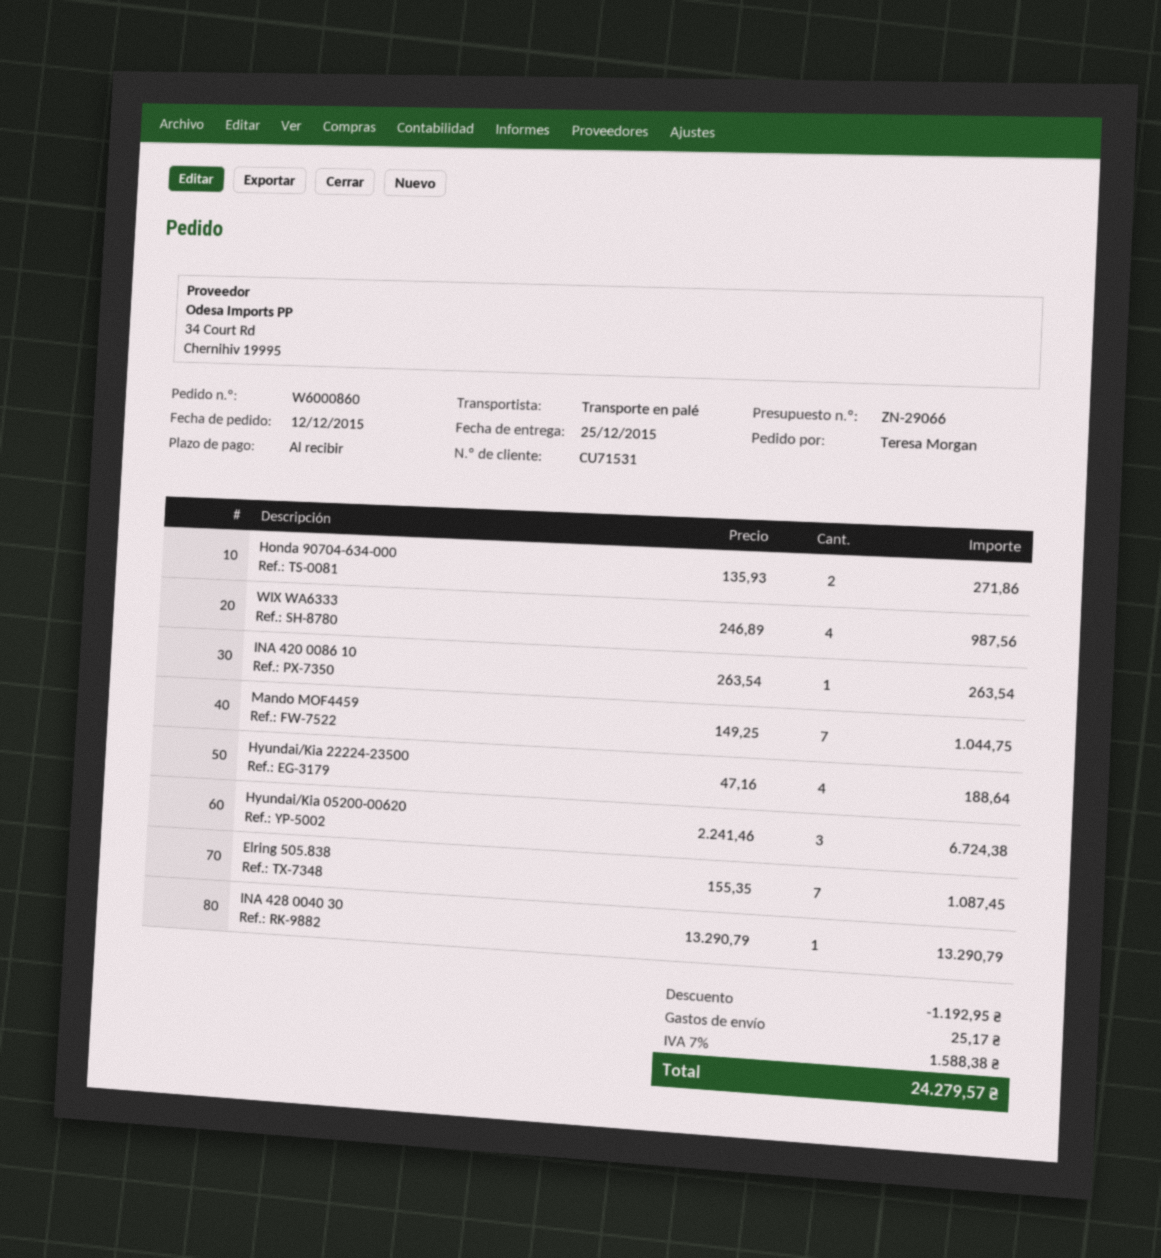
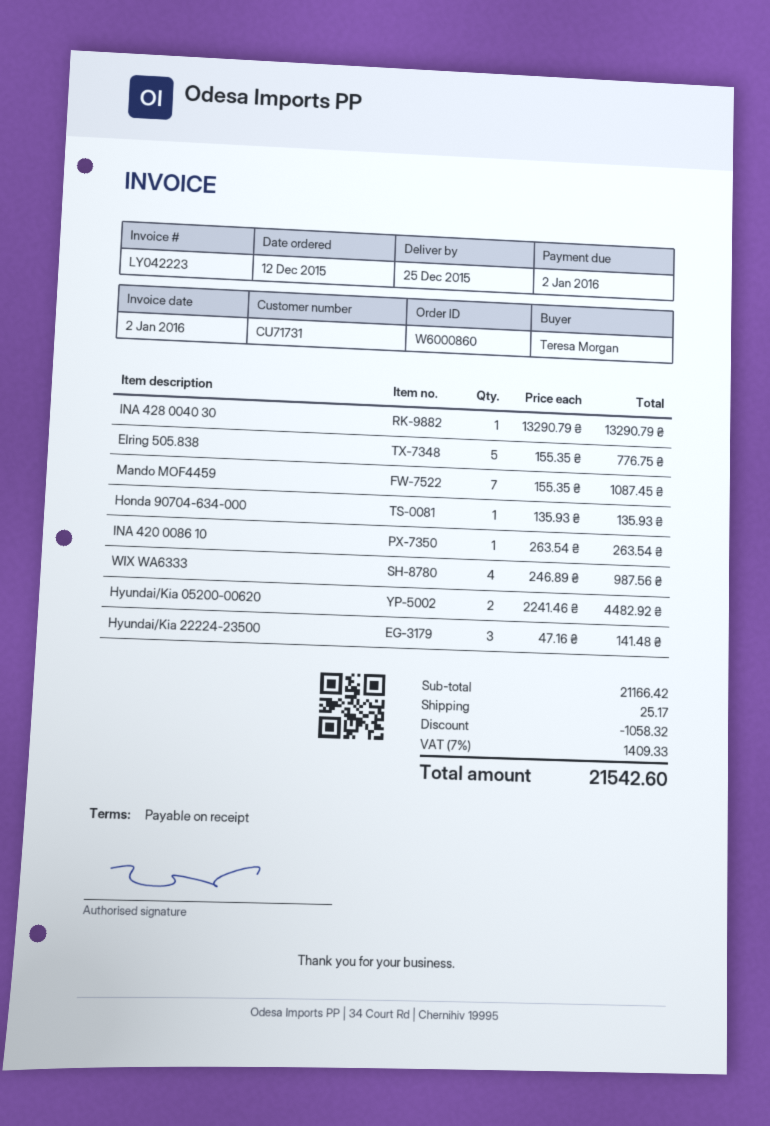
customer number: CU71531 -> CU71731
Honda 90704-634-000: 2 x 135.93 = 271.86 -> 1 x 135.93 = 135.93
Mando MOF4459: 7 x 149.25 = 1044.75 -> 7 x 155.35 = 1087.45
Hyundai/Kia 22224-23500: 4 x 47.16 = 188.64 -> 3 x 47.16 = 141.48
Hyundai/Kia 05200-00620: 3 x 2241.46 = 6724.38 -> 2 x 2241.46 = 4482.92
Elring 505.838: 7 x 155.35 = 1087.45 -> 5 x 155.35 = 776.75
discount: 1192.95 -> 1058.32
tax: 7% = 1588.38 -> 7% = 1409.33
total: 24279.57 -> 21542.60

